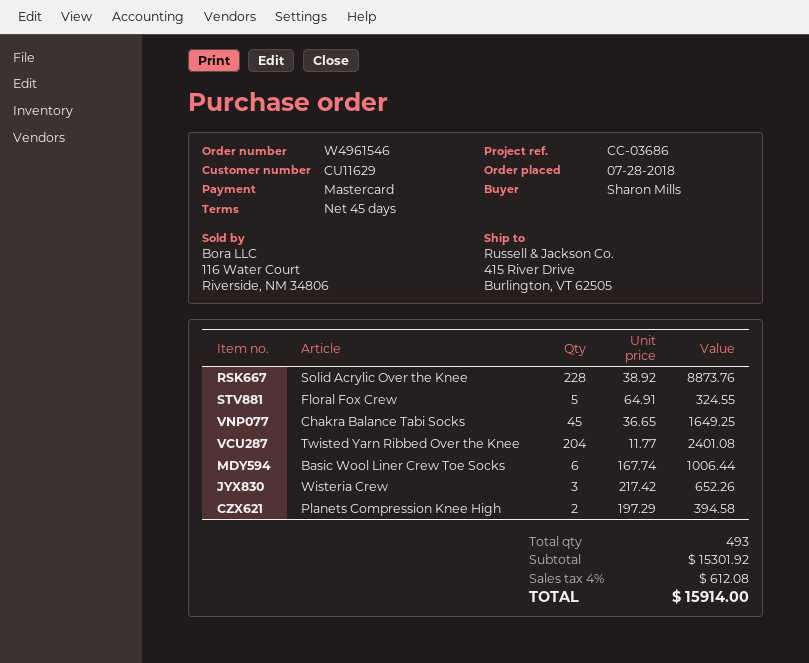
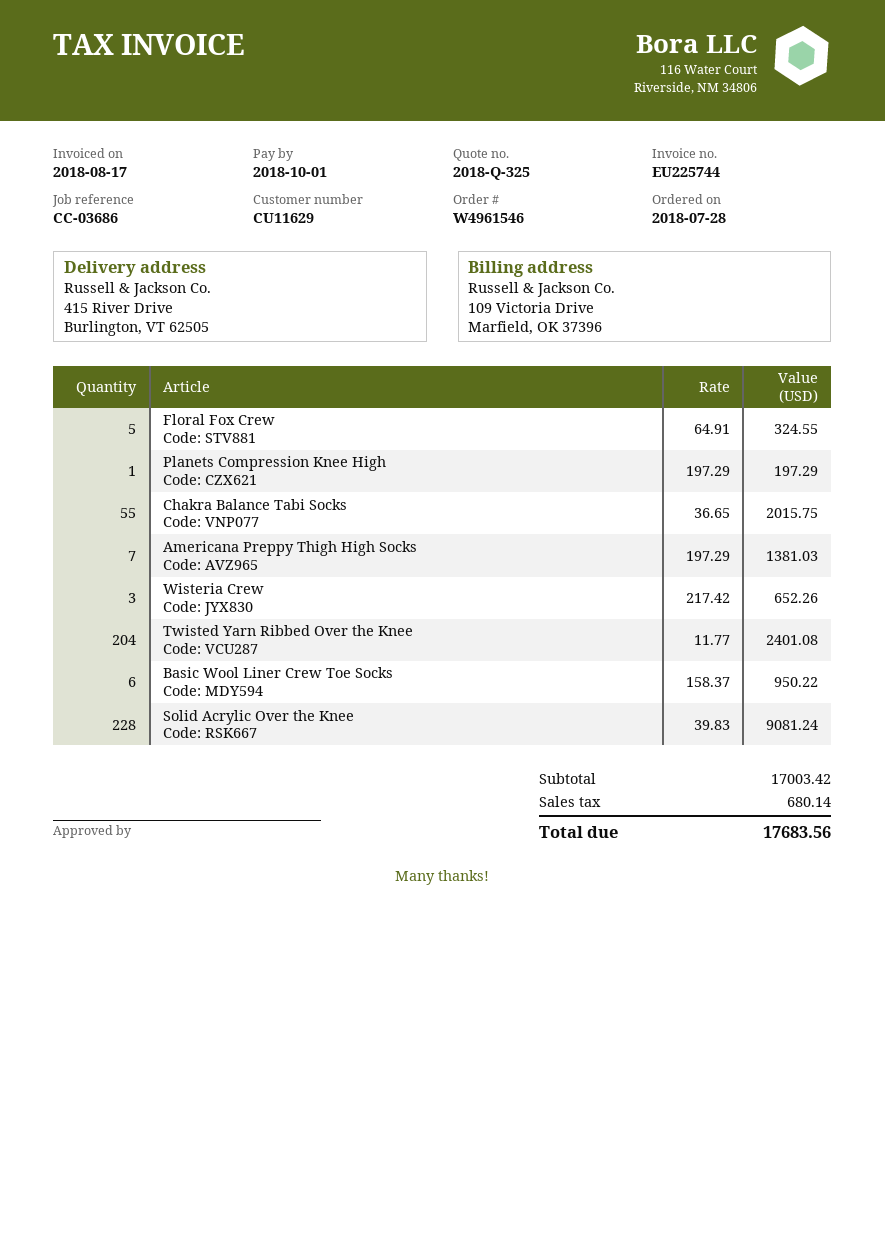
Solid Acrylic Over the Knee: 228 x 38.92 = 8873.76 -> 228 x 39.83 = 9081.24
Chakra Balance Tabi Socks: 45 x 36.65 = 1649.25 -> 55 x 36.65 = 2015.75
Basic Wool Liner Crew Toe Socks: 6 x 167.74 = 1006.44 -> 6 x 158.37 = 950.22
Planets Compression Knee High: 2 x 197.29 = 394.58 -> 1 x 197.29 = 197.29
Americana Preppy Thigh High Socks: none -> 7 x 197.29 = 1381.03
subtotal: 15301.92 -> 17003.42
tax: 612.08 -> 680.14
total: 15914.00 -> 17683.56

